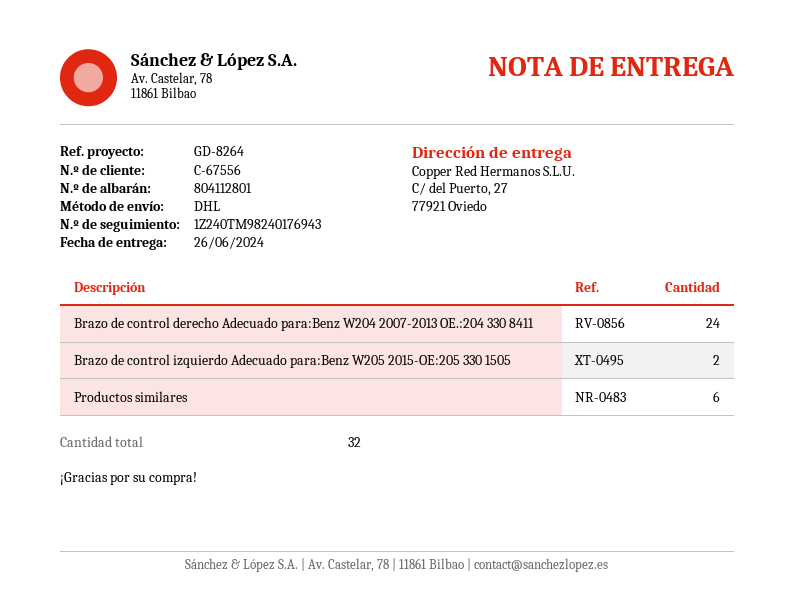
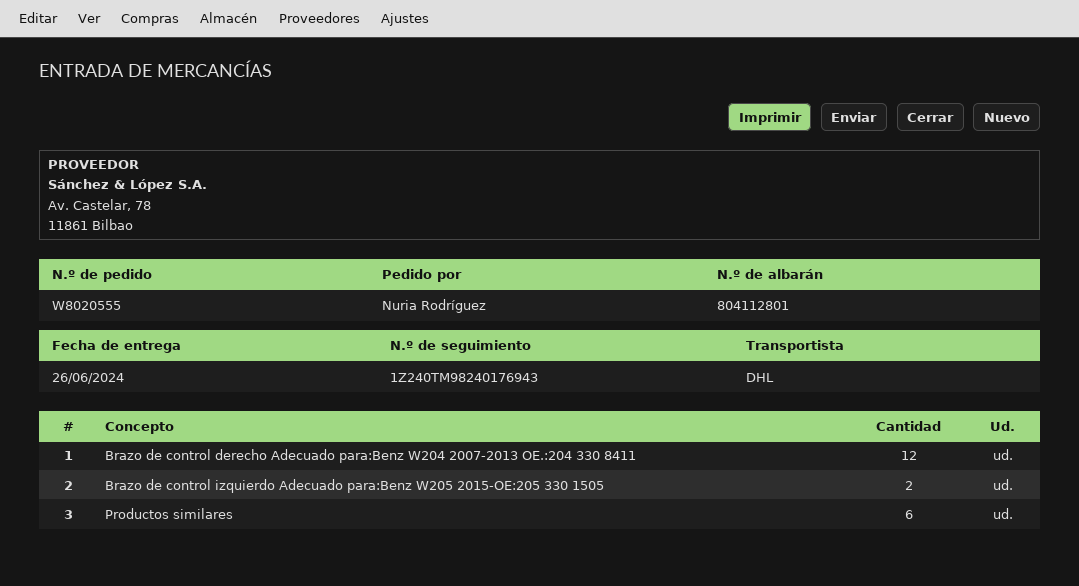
Brazo de control derecho Adecuado para:Benz W204 2007-2013 OE.:204 330 8411: 24 -> 12

